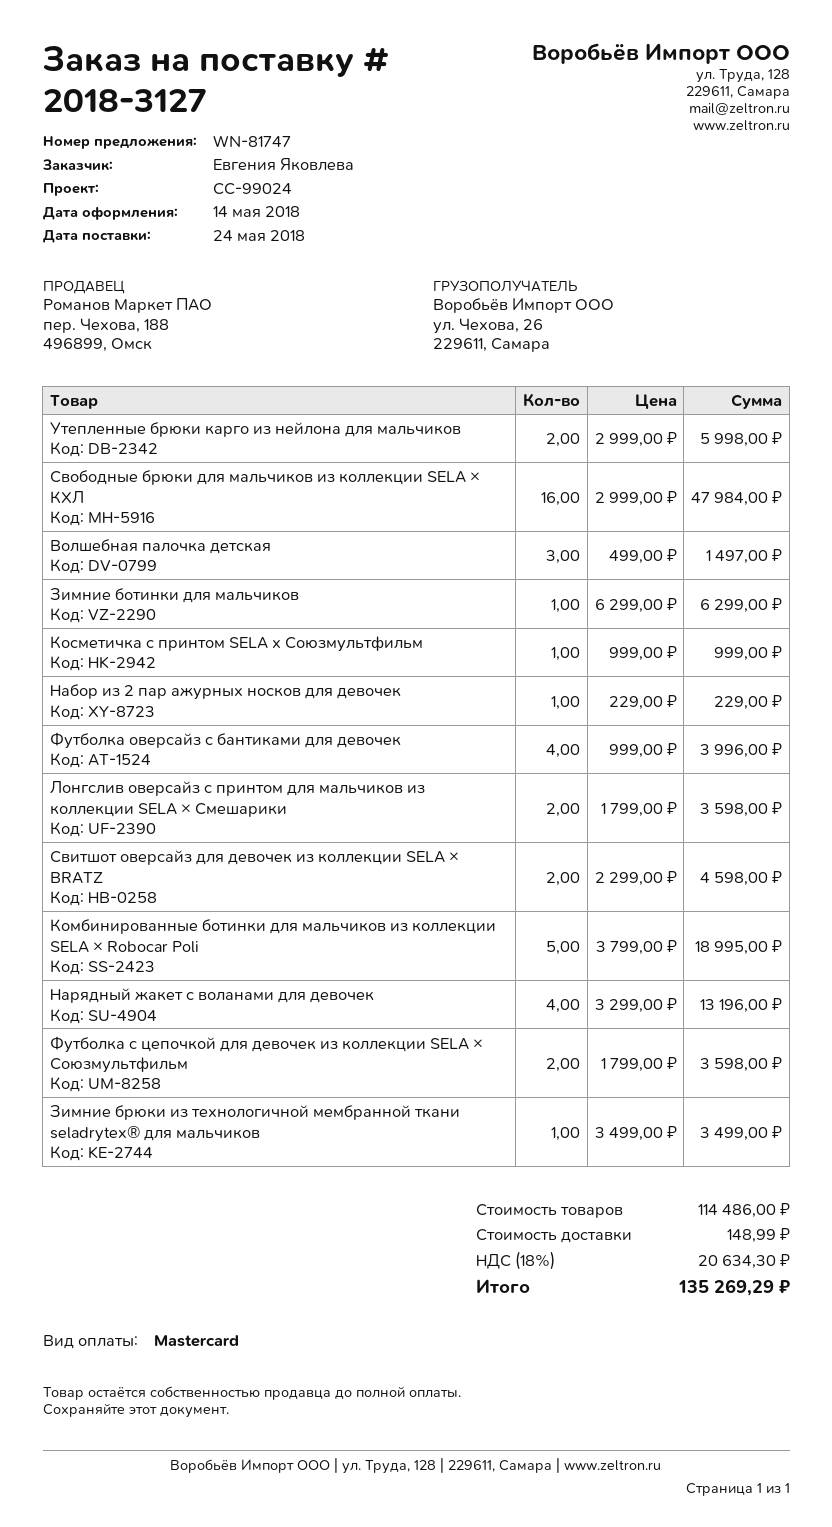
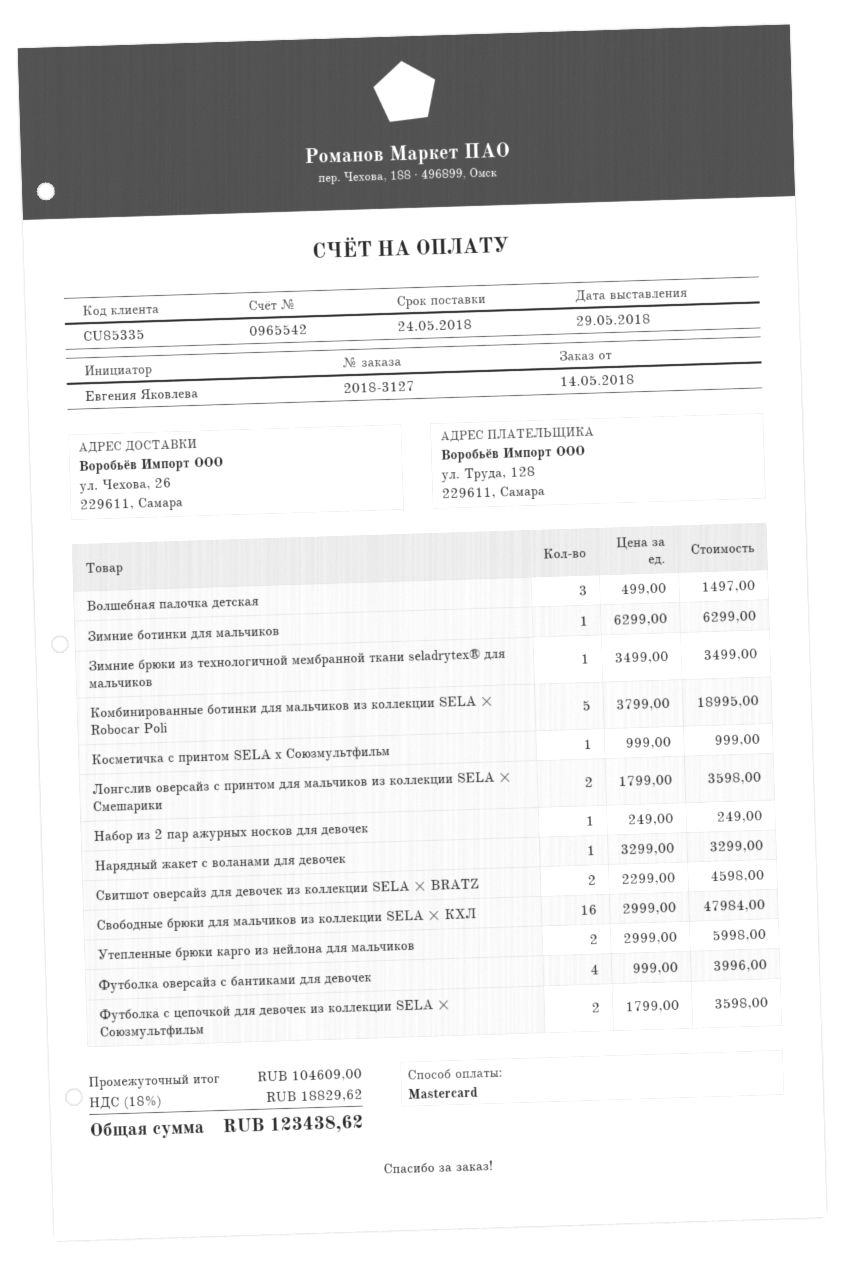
Набор из 2 пар ажурных носков для девочек: 1 x 229.00 = 229.00 -> 1 x 249.00 = 249.00
Нарядный жакет с воланами для девочек: 4 x 3299.00 = 13196.00 -> 1 x 3299.00 = 3299.00
subtotal: 114486.00 -> 104609.00
shipping: 148.99 -> none
tax: 18% = 20634.30 -> 18% = 18829.62
total: 135269.29 -> 123438.62

